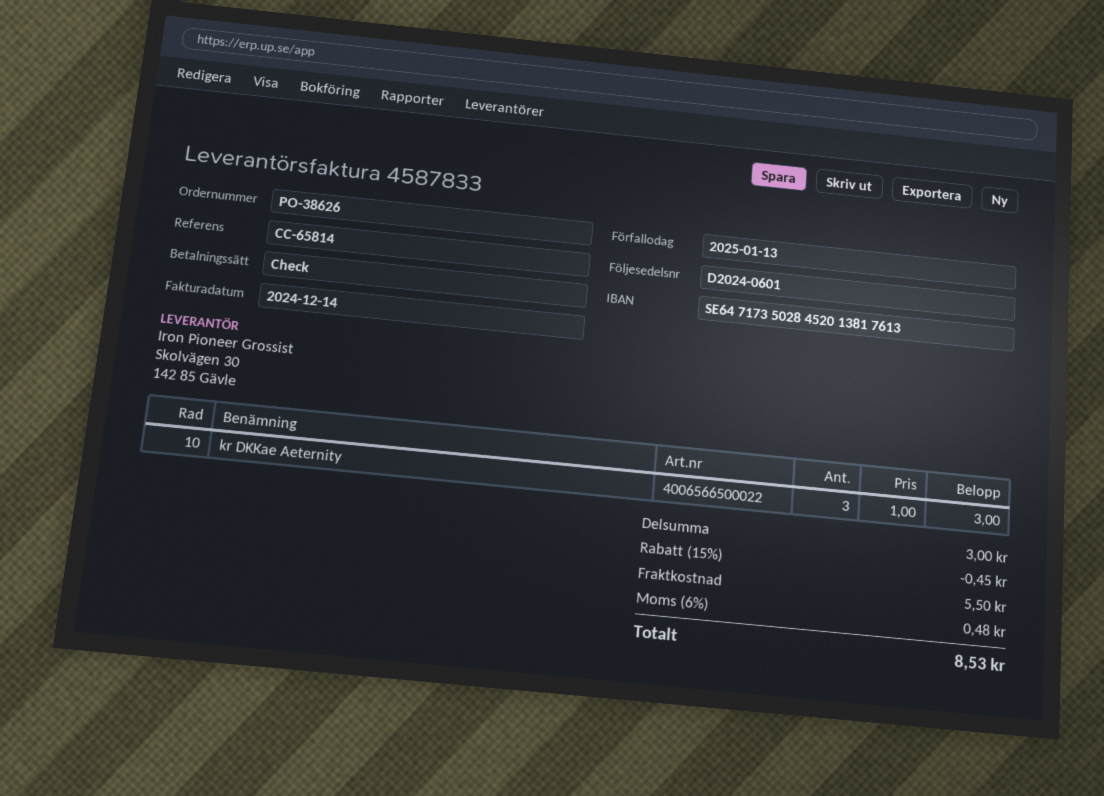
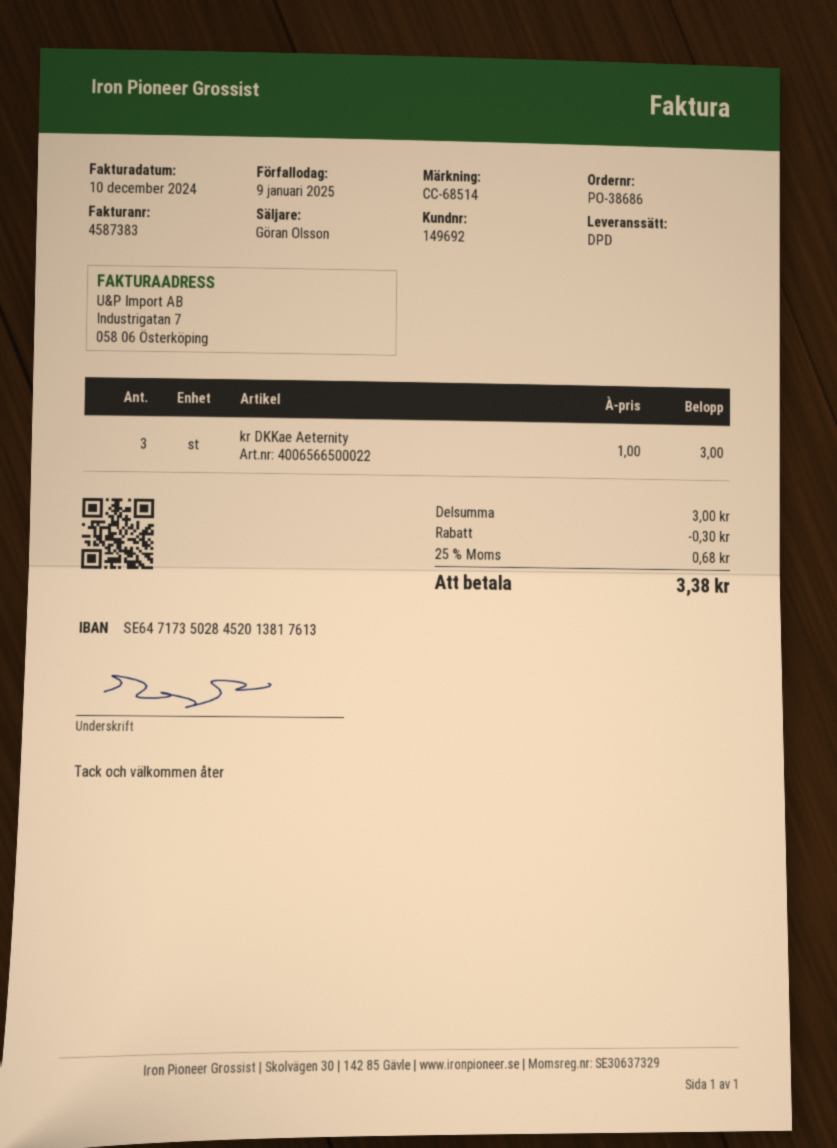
order number: PO-38626 -> PO-38686
invoice number: 4587833 -> 4587383
invoice date: 2024-12-14 -> 2024-12-10
due date: 2025-01-13 -> 2025-01-09
reference: CC-65814 -> CC-68514
discount: 0.45 -> 0.30
shipping: 5.50 -> none
tax: 6% = 0.48 -> 25% = 0.68
total: 8.53 -> 3.38

